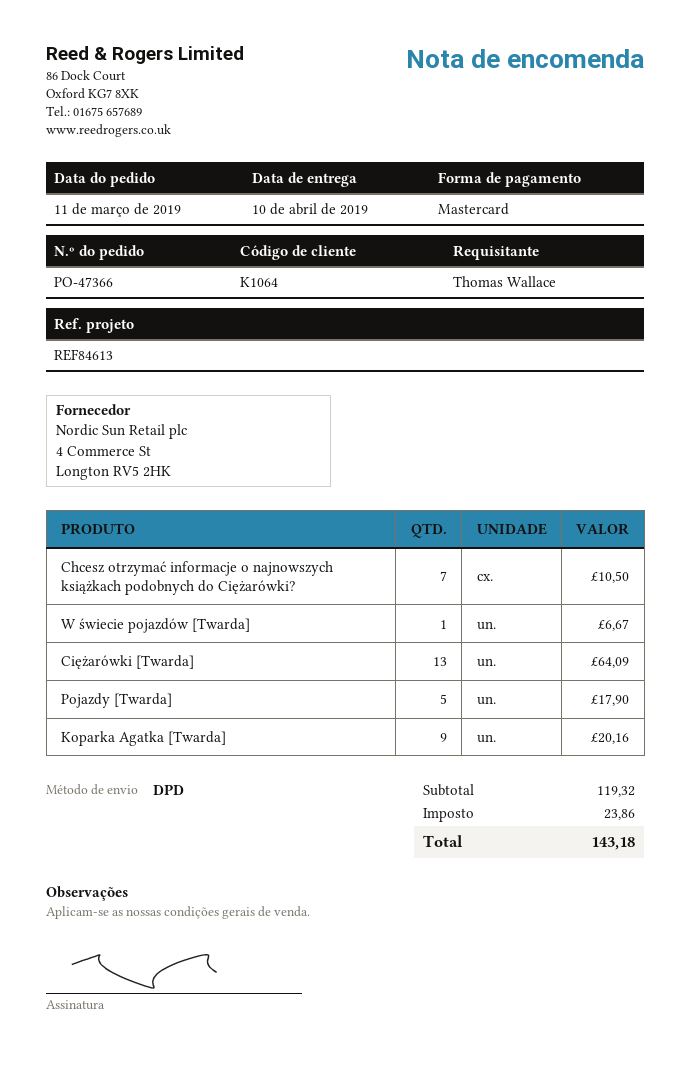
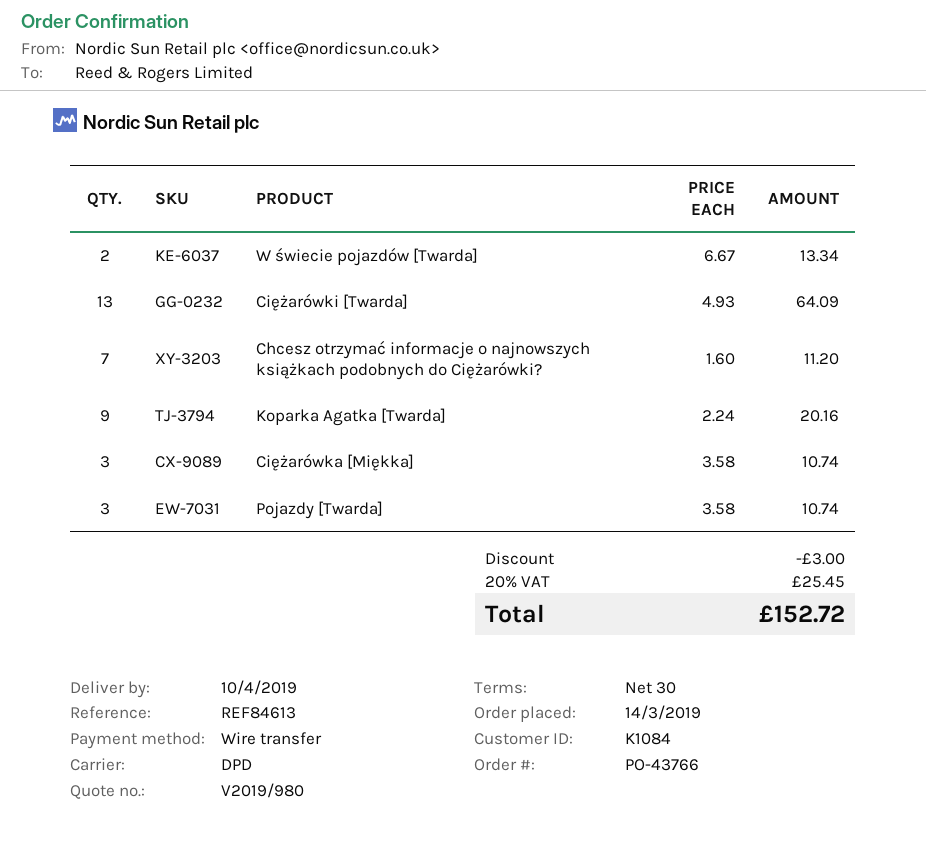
order number: PO-47366 -> PO-43766
order date: 2019-03-11 -> 2019-03-14
customer number: K1064 -> K1084
payment method: Mastercard -> bank transfer
Chcesz otrzymać informacje o najnowszych książkach podobnych do Ciężarówki?: 7 for 10.50 -> 7 for 11.20
W świecie pojazdów [Twarda]: 1 for 6.67 -> 2 for 13.34
Pojazdy [Twarda]: 5 for 17.90 -> 3 for 10.74
Ciężarówka [Miękka]: none -> 3 for 10.74
discount: none -> 3.00
tax: 23.86 -> 25.45
total: 143.18 -> 152.72

